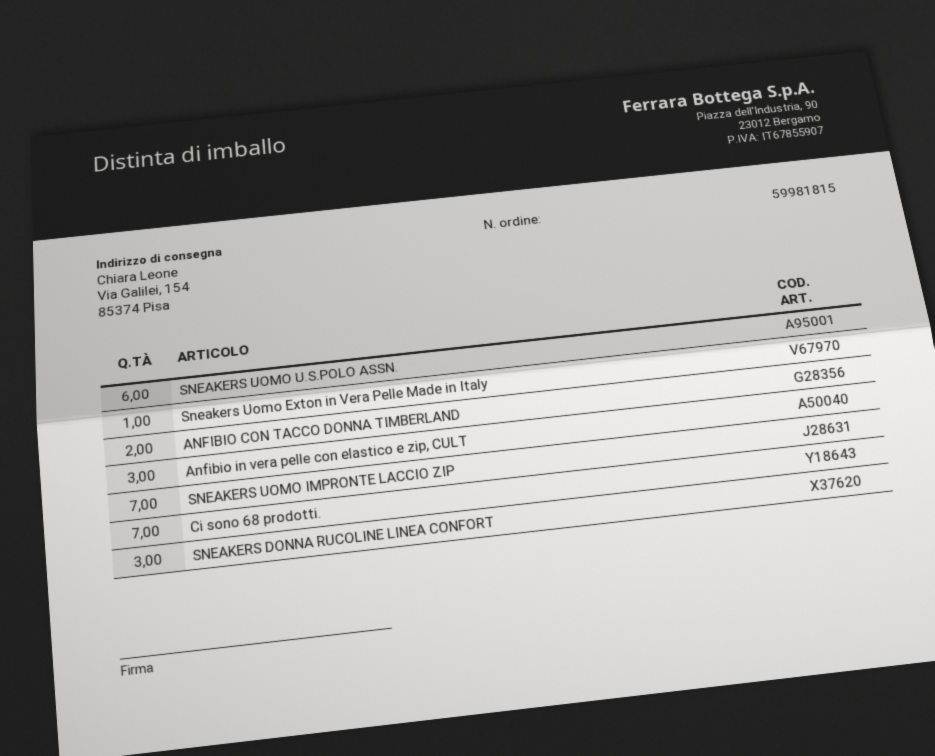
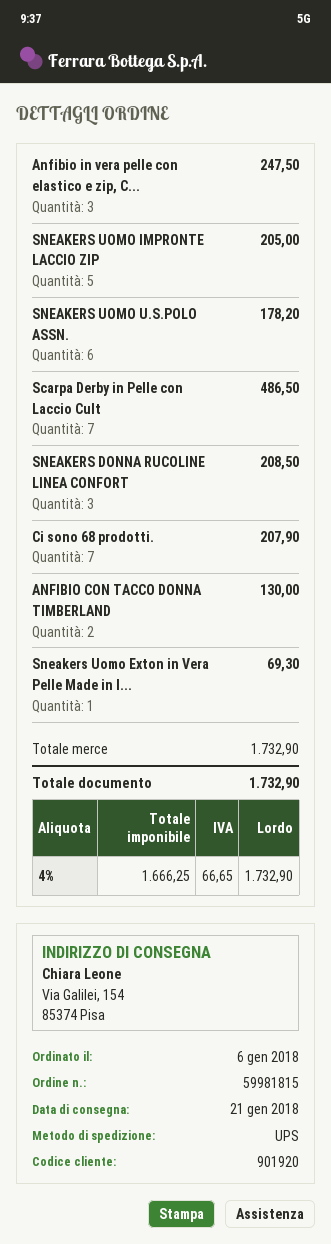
SNEAKERS UOMO IMPRONTE LACCIO ZIP: 7 -> 5
Scarpa Derby in Pelle con Laccio Cult: none -> 7

